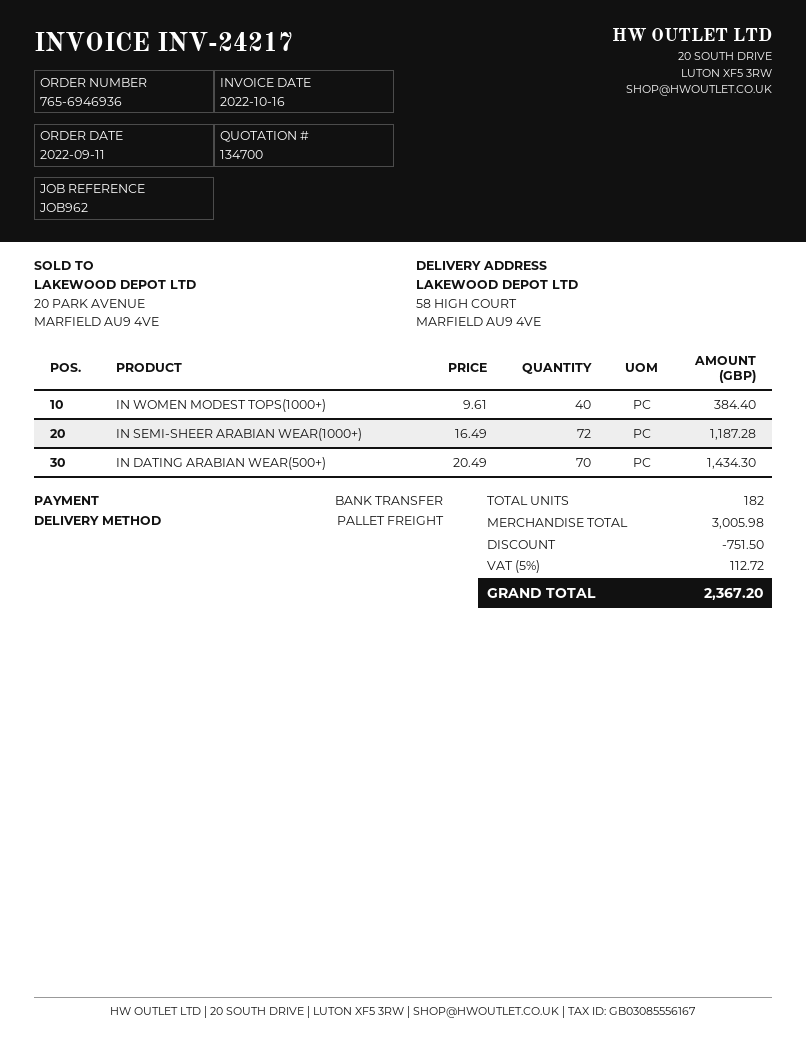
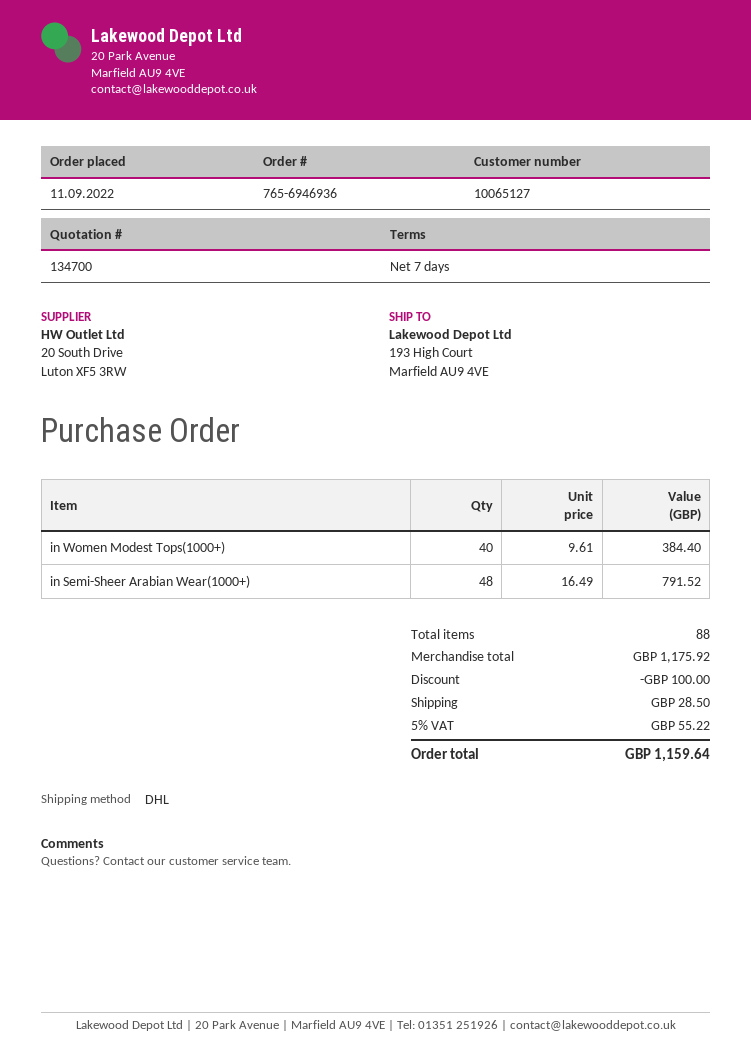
shipping method: pallet freight -> DHL
ship to: 58 HIGH COURT, MARFIELD AU9 4VE -> 193 High Court, Marfield AU9 4VE
IN SEMI-SHEER ARABIAN WEAR(1000+): 72 x 16.49 = 1187.28 -> 48 x 16.49 = 791.52
IN DATING ARABIAN WEAR(500+): 70 x 20.49 = 1434.30 -> none
total quantity: 182 -> 88
subtotal: 3005.98 -> 1175.92
discount: 751.50 -> 100.00
shipping: none -> 28.50
tax: 5% = 112.72 -> 5% = 55.22
total: 2367.20 -> 1159.64

